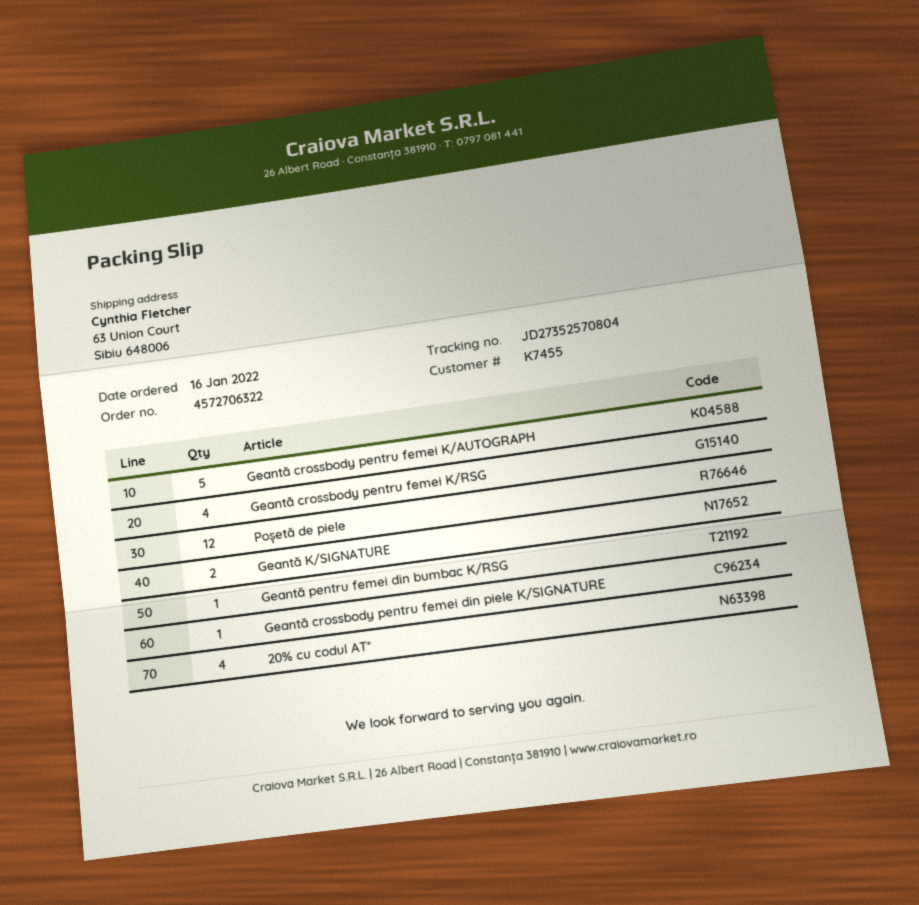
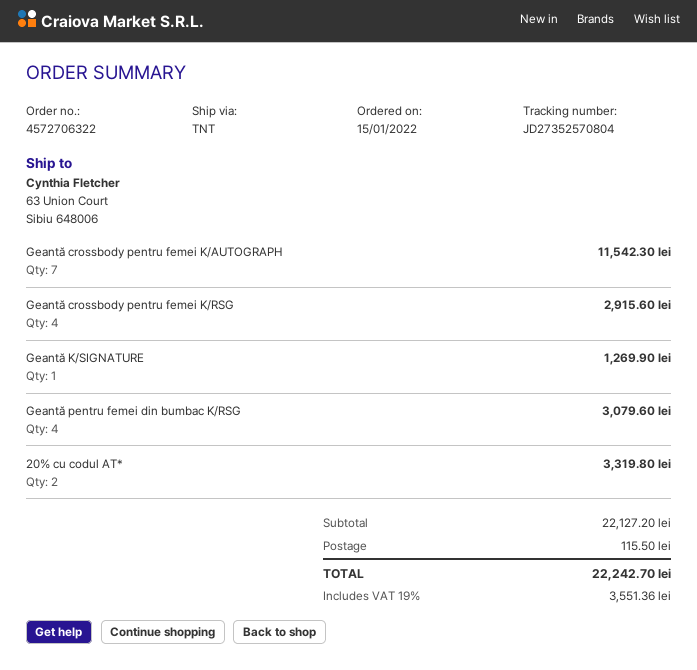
order date: 2022-01-16 -> 2022-01-15
Geantă crossbody pentru femei K/AUTOGRAPH: 5 -> 7
Poșetă de piele: 12 -> none
Geantă K/SIGNATURE: 2 -> 1
Geantă pentru femei din bumbac K/RSG: 1 -> 4
Geantă crossbody pentru femei din piele K/SIGNATURE: 1 -> none
20% cu codul AT*: 4 -> 2

